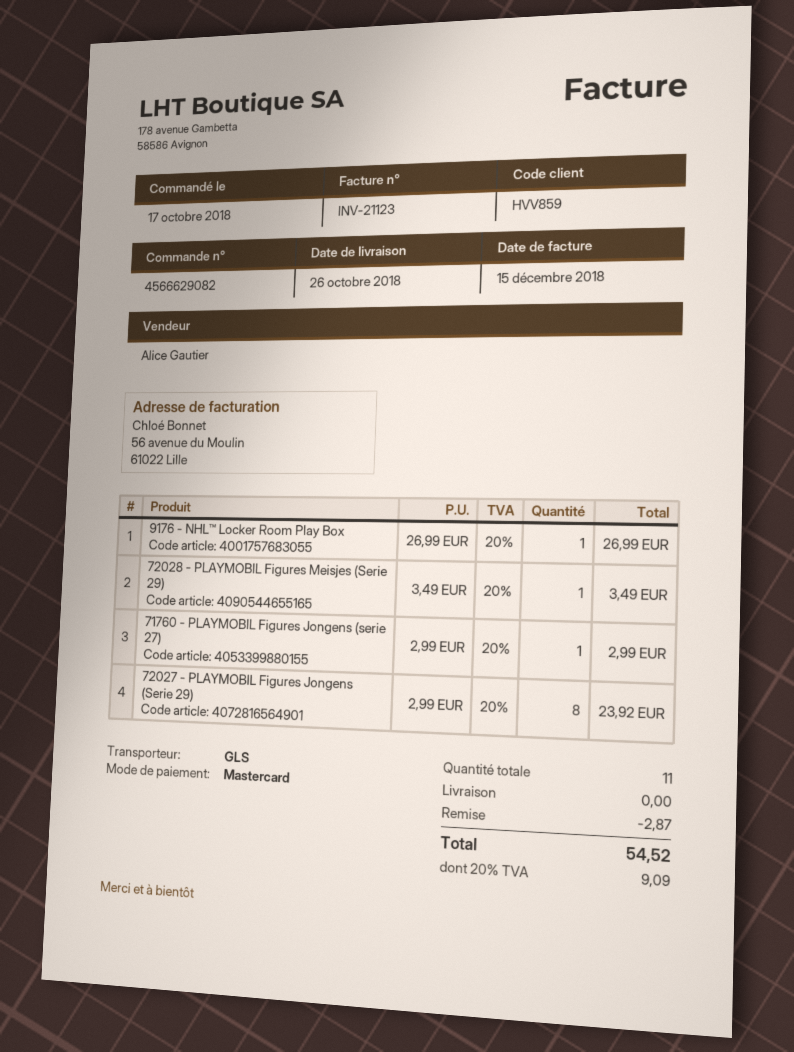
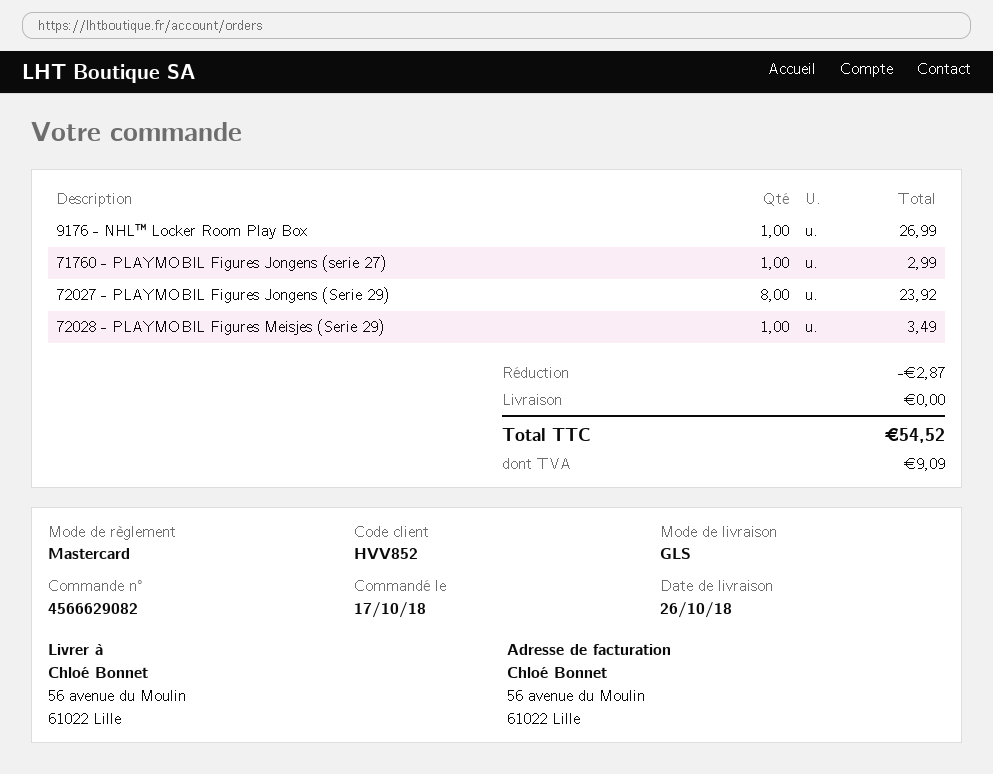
customer number: HVV859 -> HVV852

